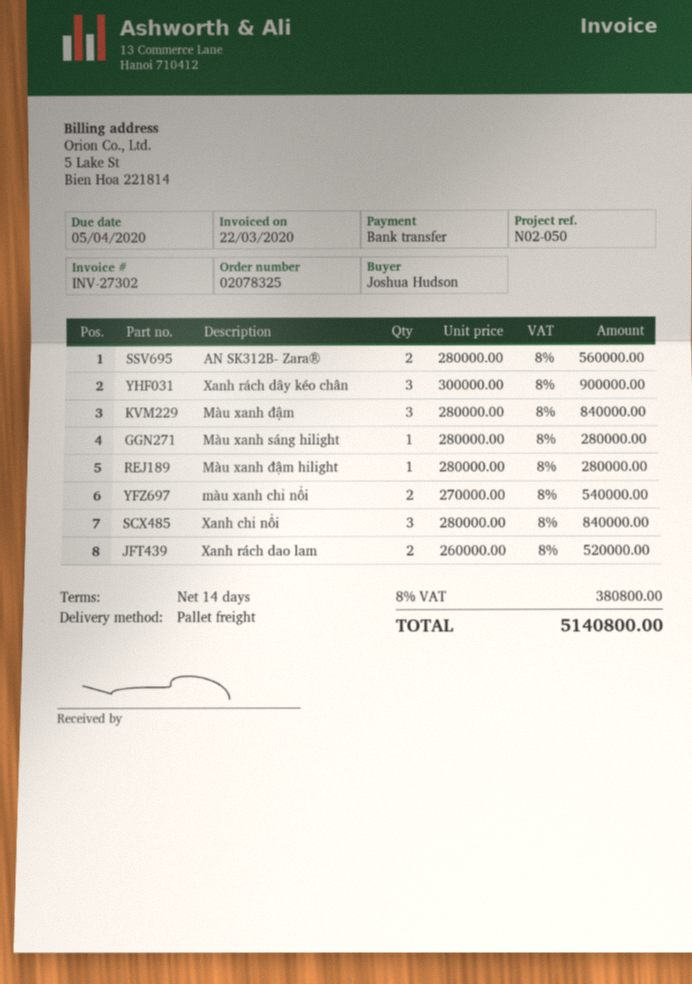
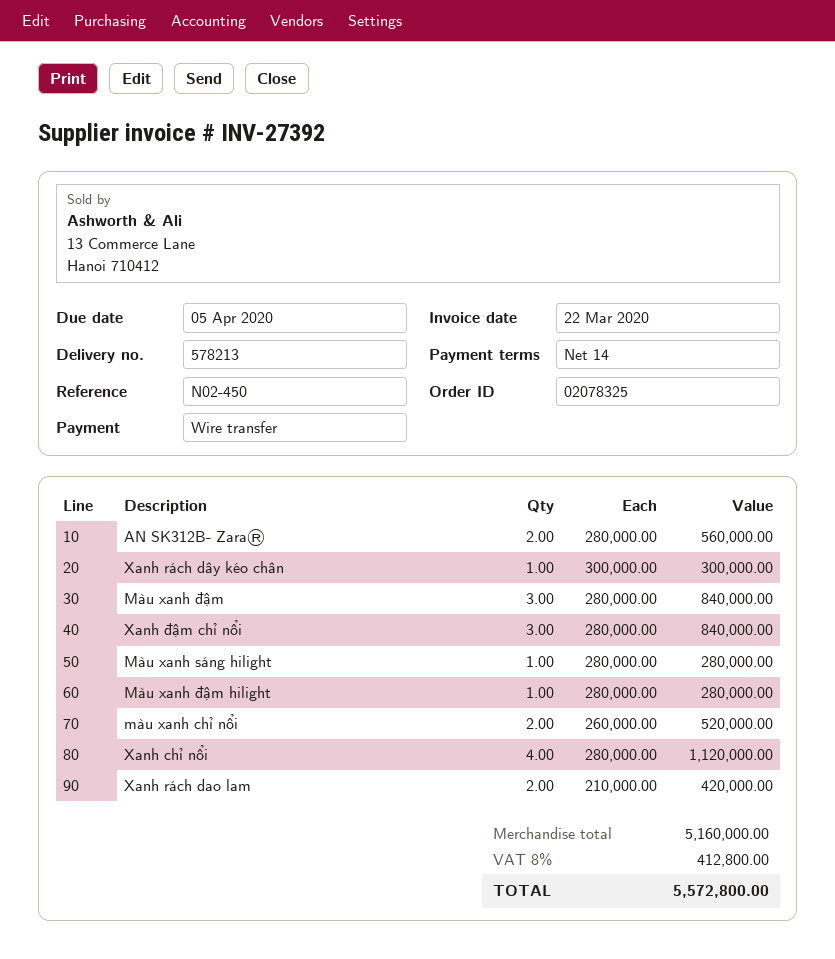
invoice number: INV-27302 -> INV-27392
reference: N02-050 -> N02-450
Xanh rách dây kéo chân: 3 x 300000.00 = 900000.00 -> 1 x 300000.00 = 300000.00
màu xanh chỉ nổi: 2 x 270000.00 = 540000.00 -> 2 x 260000.00 = 520000.00
Xanh chỉ nổi: 3 x 280000.00 = 840000.00 -> 4 x 280000.00 = 1120000.00
Xanh rách dao lam: 2 x 260000.00 = 520000.00 -> 2 x 210000.00 = 420000.00
Xanh đậm chỉ nổi: none -> 3 x 280000.00 = 840000.00
tax: 8% = 380800.00 -> 8% = 412800.00
total: 5140800.00 -> 5572800.00

